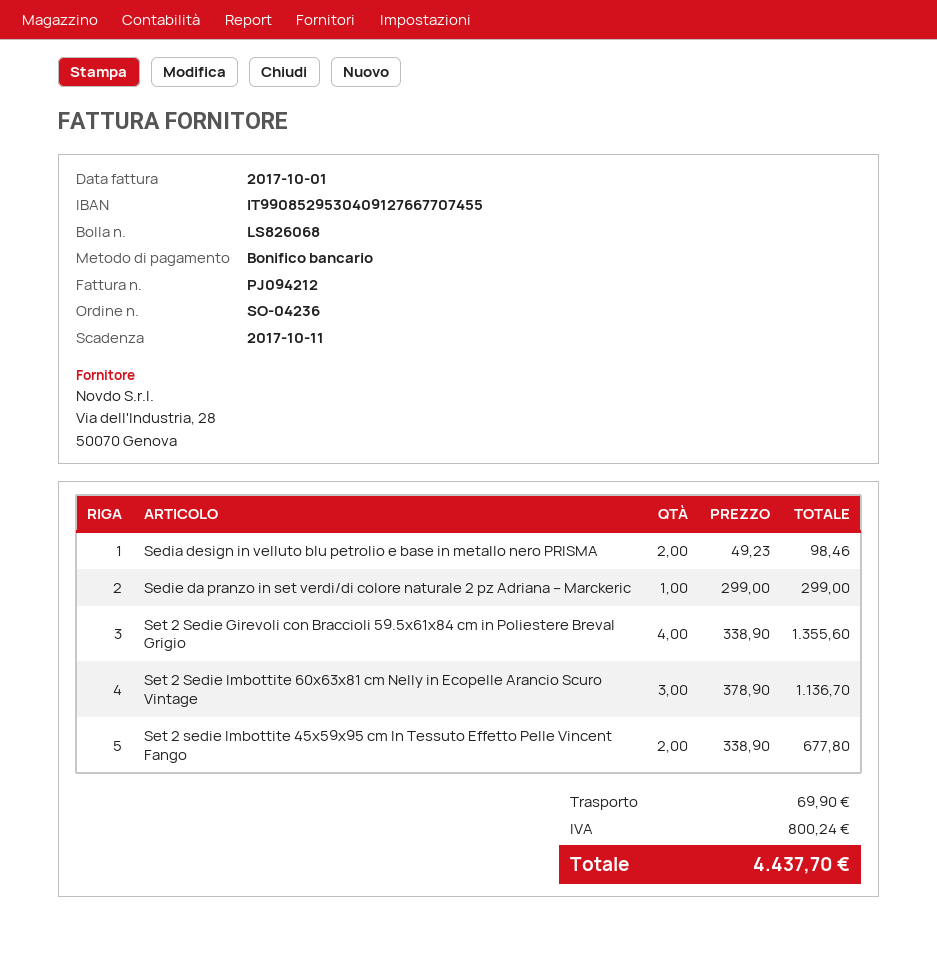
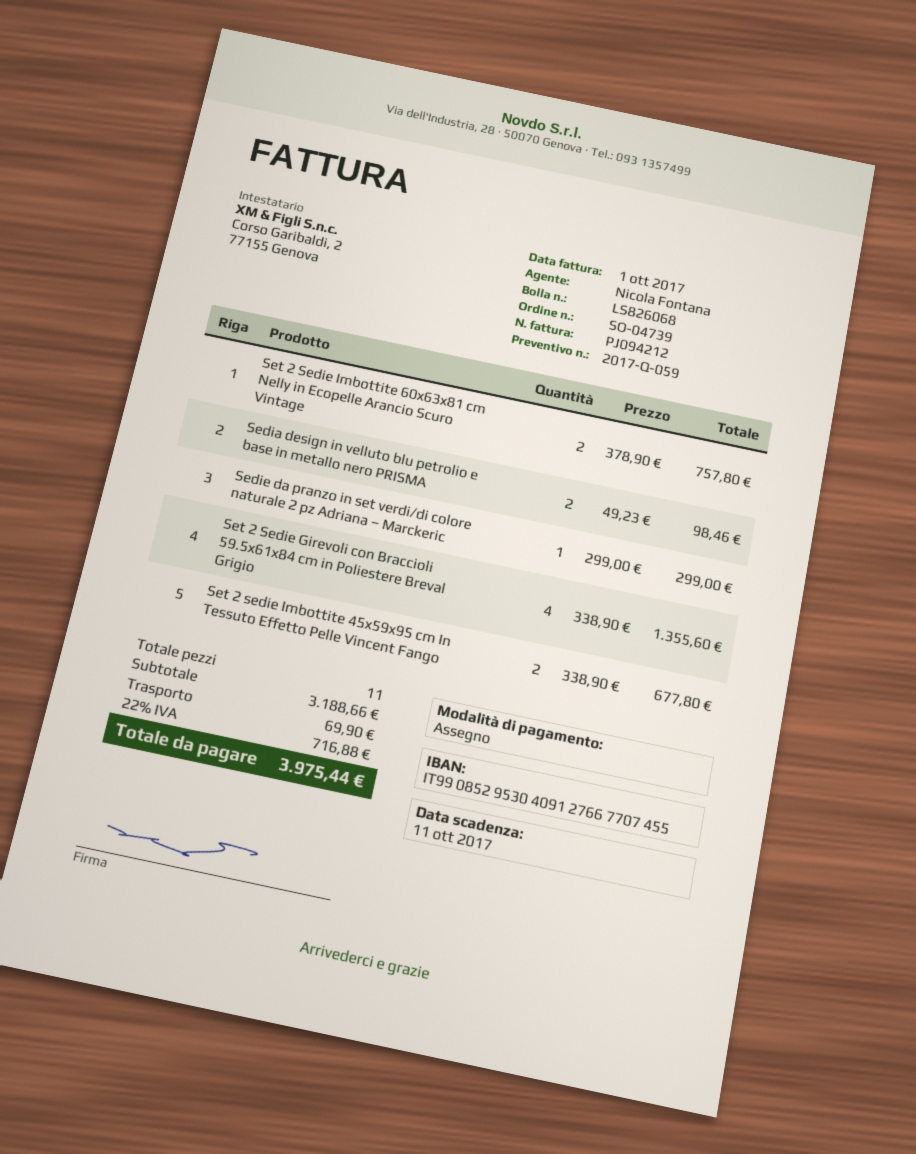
order number: SO-04236 -> SO-04739
payment method: bank transfer -> cheque
Set 2 Sedie Imbottite 60x63x81 cm Nelly in Ecopelle Arancio Scuro Vintage: 3 x 378.90 = 1136.70 -> 2 x 378.90 = 757.80
tax: 800.24 -> 716.88
total: 4437.70 -> 3975.44

